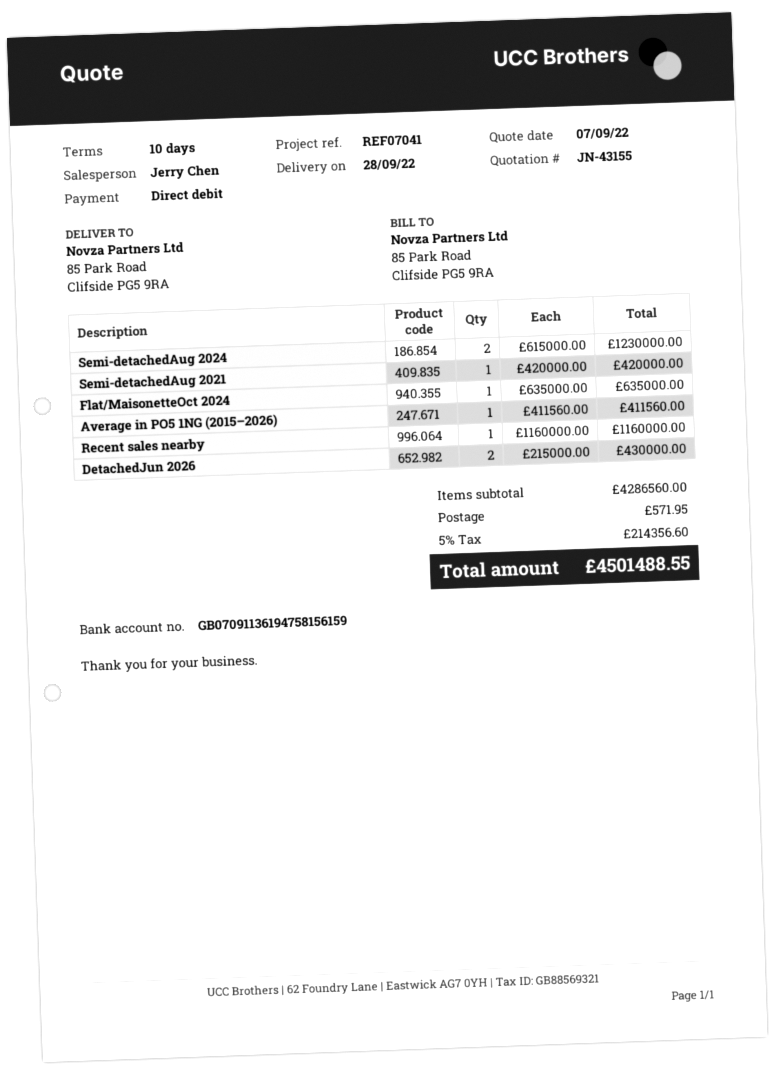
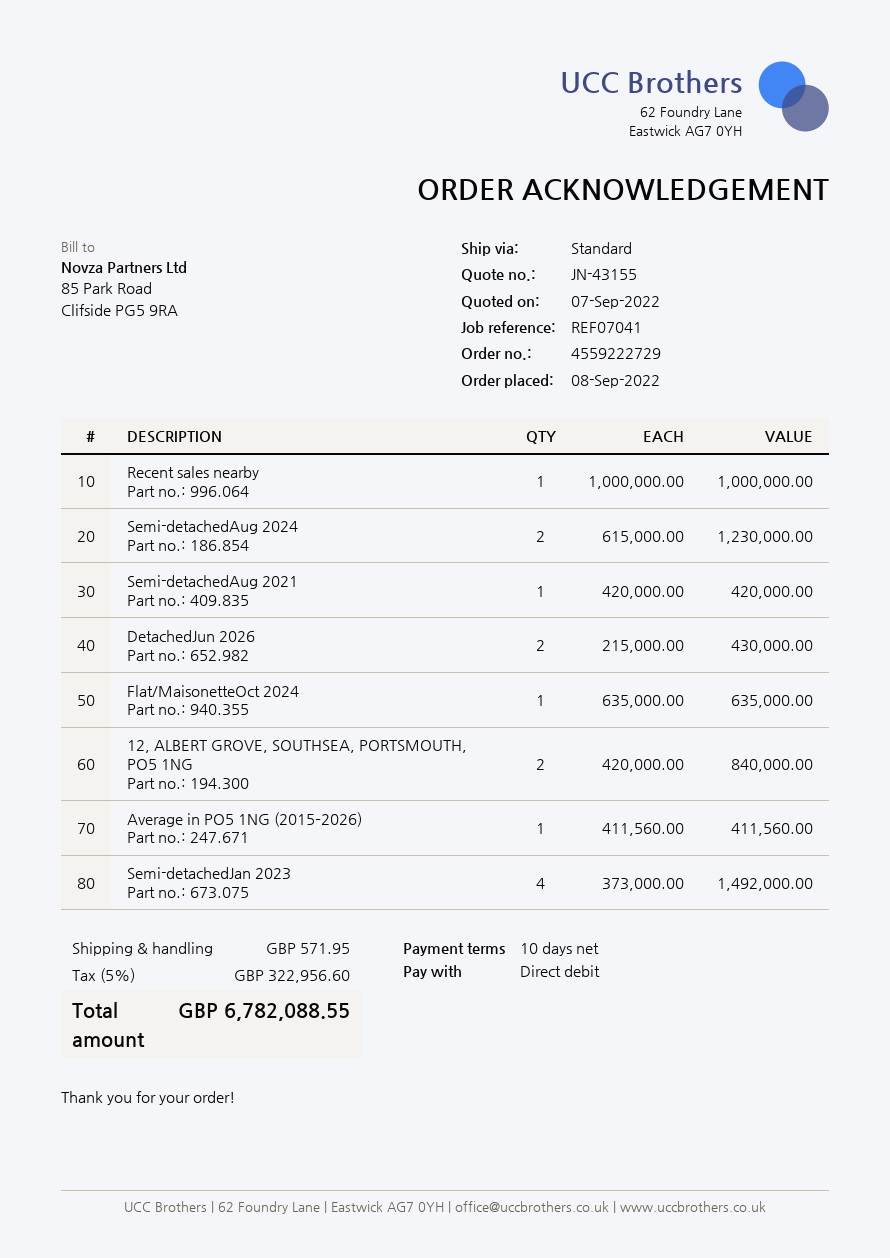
Recent sales nearby: 1 x 1160000.00 = 1160000.00 -> 1 x 1000000.00 = 1000000.00
12, ALBERT GROVE, SOUTHSEA, PORTSMOUTH, PO5 1NG: none -> 2 x 420000.00 = 840000.00
Semi-detachedJan 2023: none -> 4 x 373000.00 = 1492000.00
tax: 5% = 214356.60 -> 5% = 322956.60
total: 4501488.55 -> 6782088.55

